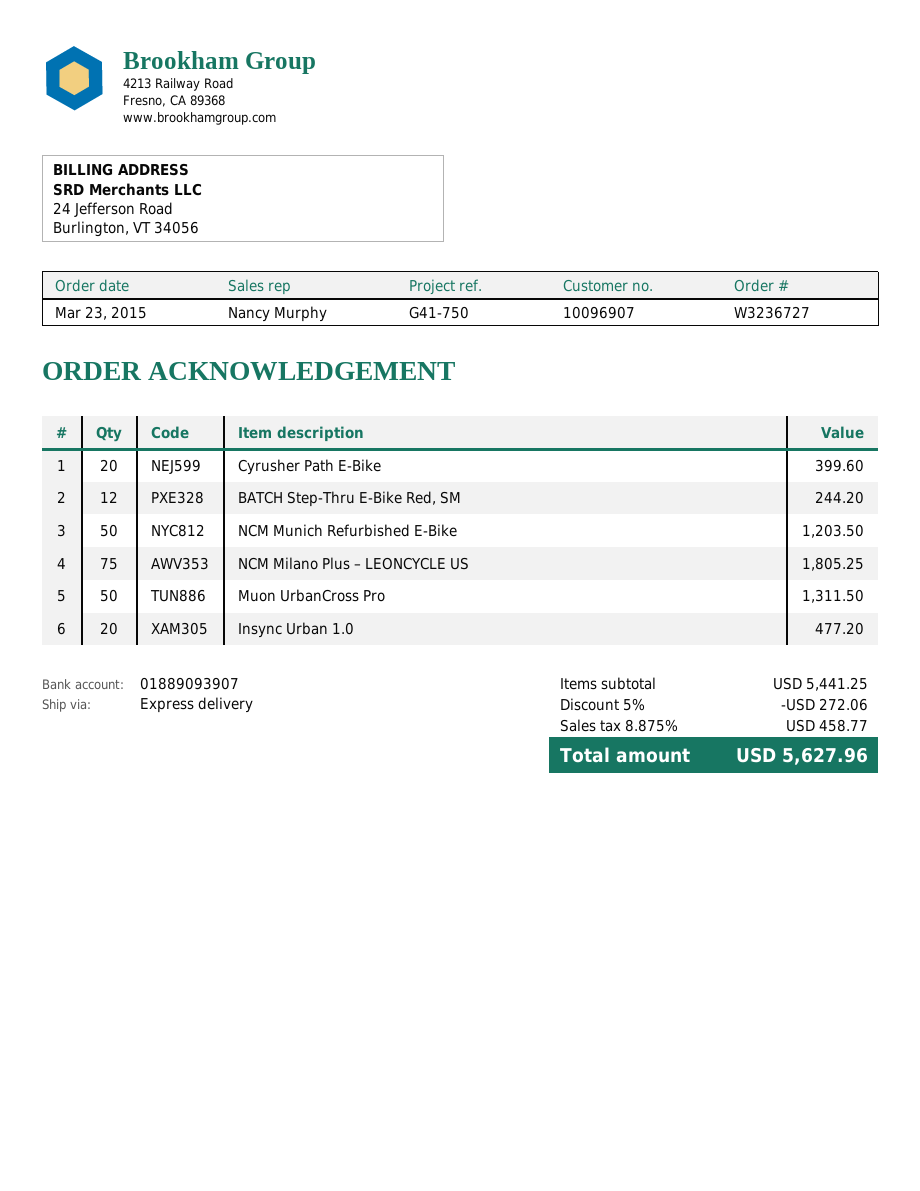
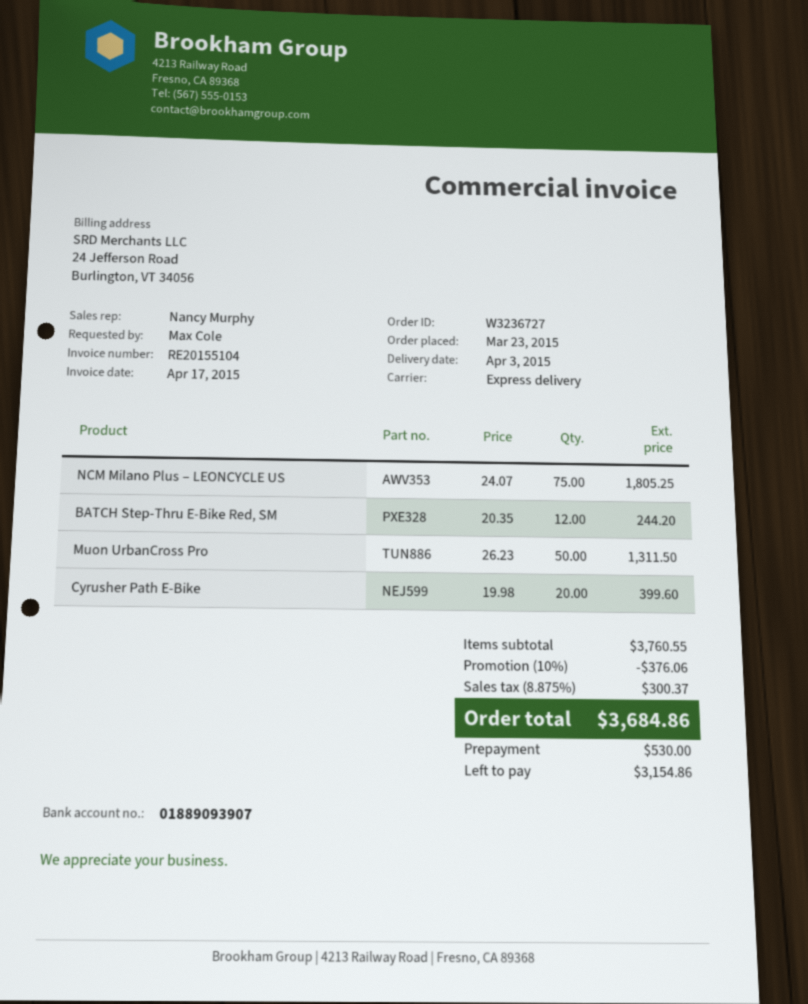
NCM Munich Refurbished E-Bike: 50 for 1203.50 -> none
Insync Urban 1.0: 20 for 477.20 -> none
subtotal: 5441.25 -> 3760.55
discount: 5% = 272.06 -> 10% = 376.06
tax: 8.875% = 458.77 -> 8.875% = 300.37
total: 5627.96 -> 3684.86

